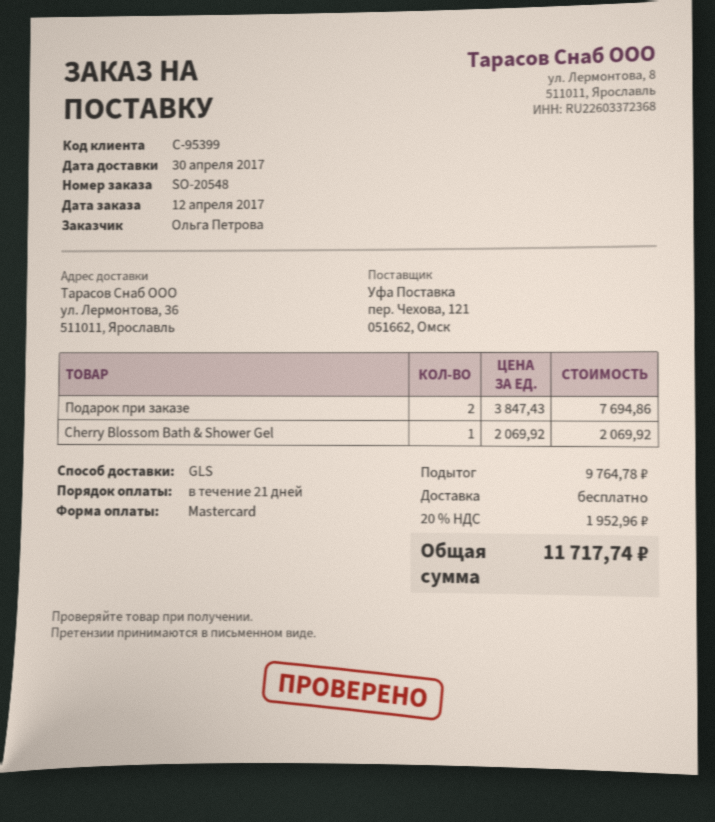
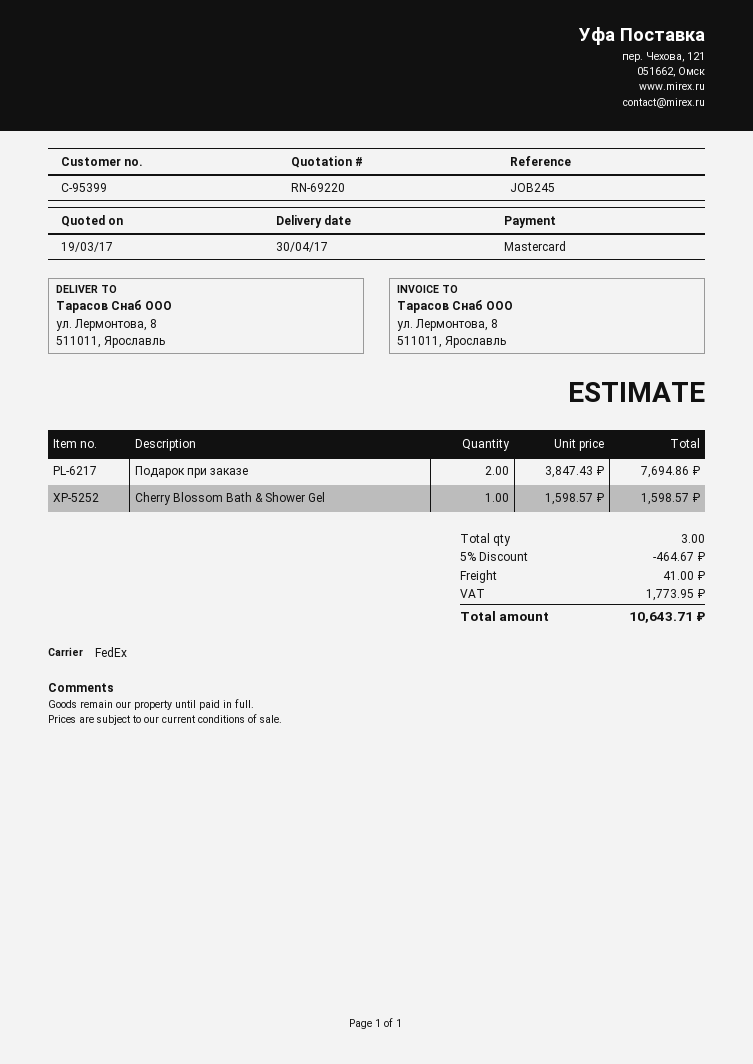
shipping method: GLS -> FedEx
ship to: ул. Лермонтова, 36, 511011, Ярославль -> ул. Лермонтова, 8, 511011, Ярославль
Cherry Blossom Bath & Shower Gel: 1 x 2069.92 = 2069.92 -> 1 x 1598.57 = 1598.57
discount: none -> 5% = 464.67
shipping: 0.00 -> 41.00
tax: 1952.96 -> 1773.95
total: 11717.74 -> 10643.71

